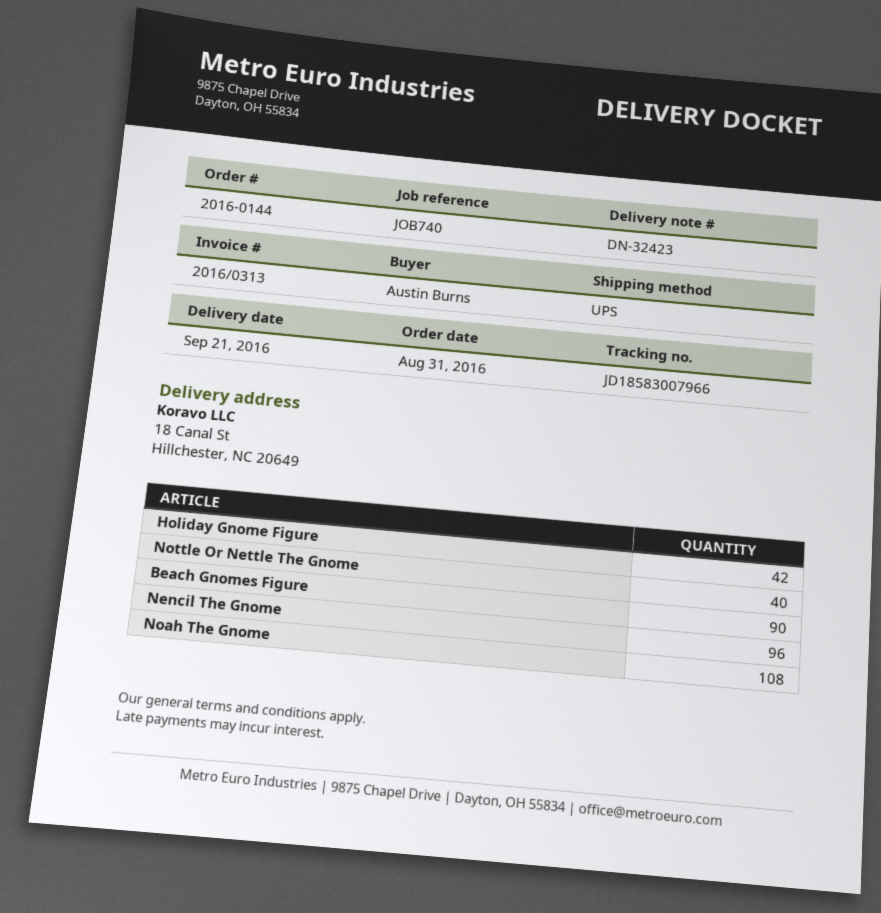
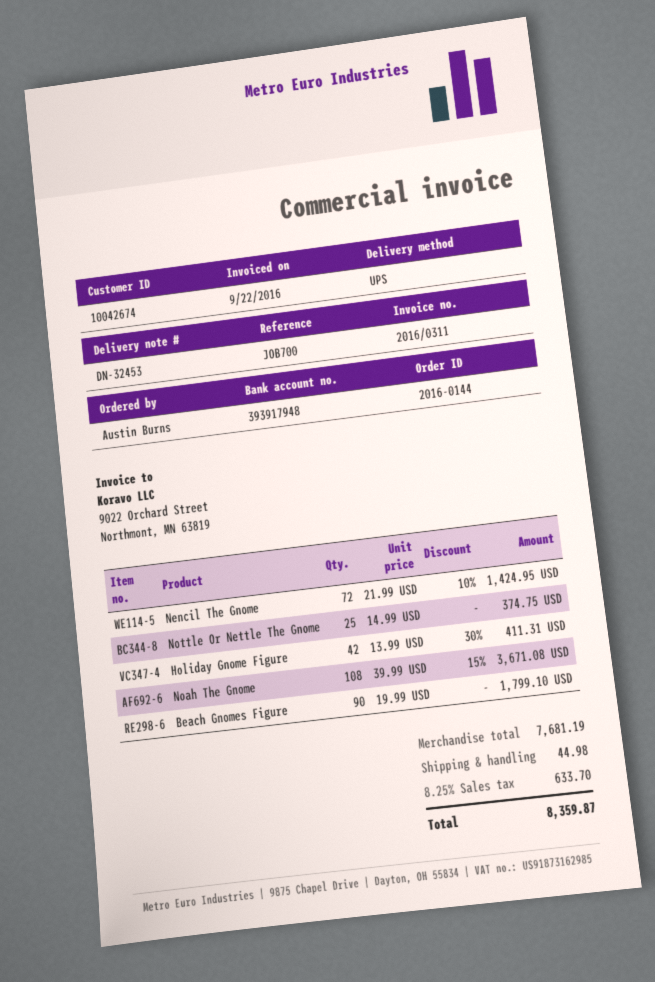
delivery note number: DN-32423 -> DN-32453
invoice number: 2016/0313 -> 2016/0311
reference: JOB740 -> JOB700
Nottle Or Nettle The Gnome: 40 -> 25
Nencil The Gnome: 96 -> 72

